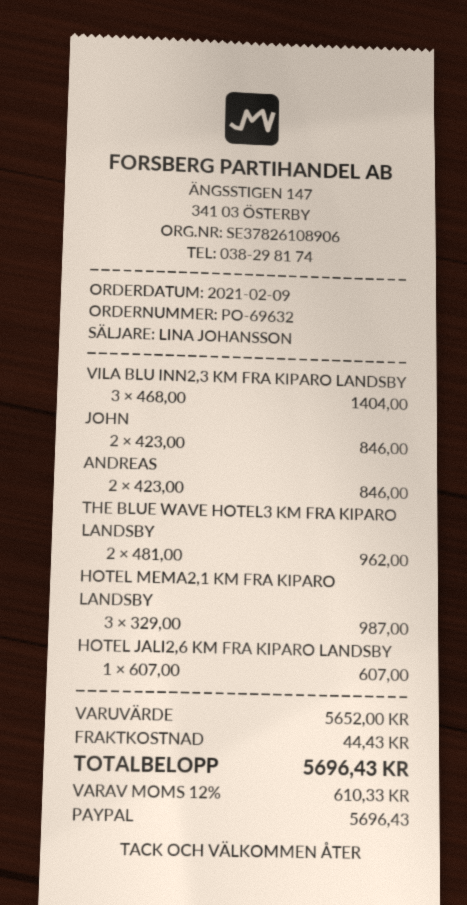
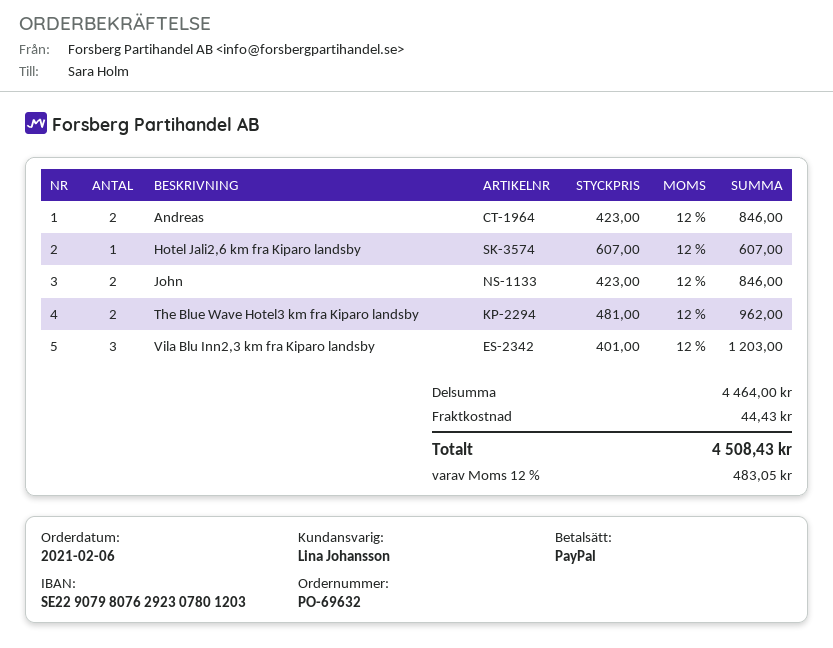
order date: 2021-02-09 -> 2021-02-06
VILA BLU INN2,3 KM FRA KIPARO LANDSBY: 3 x 468.00 = 1404.00 -> 3 x 401.00 = 1203.00
HOTEL MEMA2,1 KM FRA KIPARO LANDSBY: 3 x 329.00 = 987.00 -> none
subtotal: 5652.00 -> 4464.00
tax: 12% = 610.33 -> 12% = 483.05
total: 5696.43 -> 4508.43

